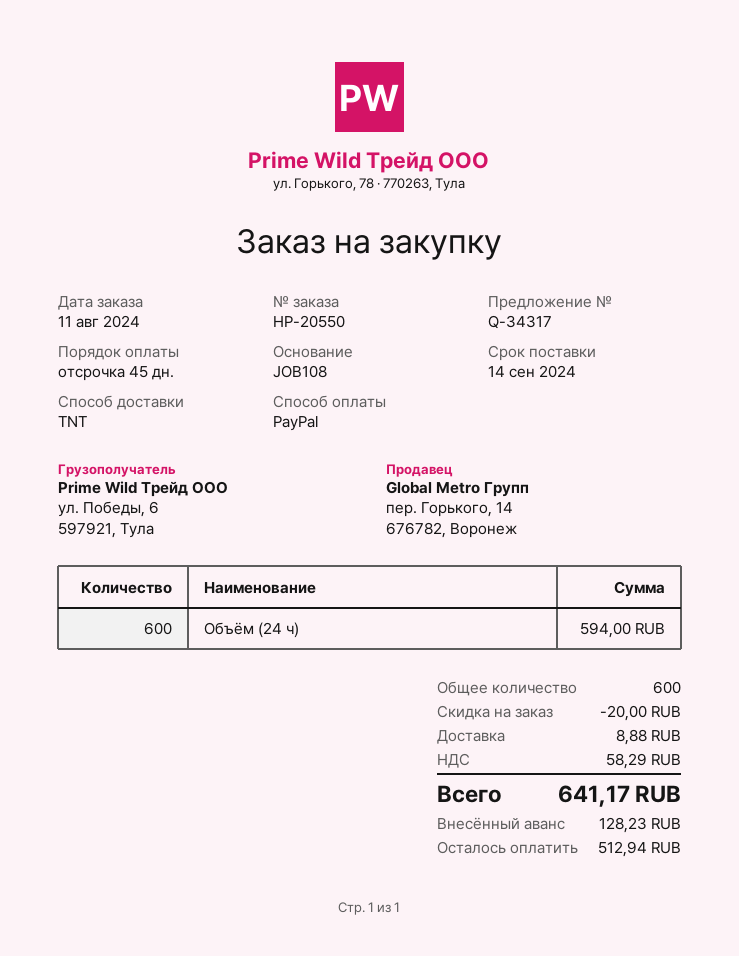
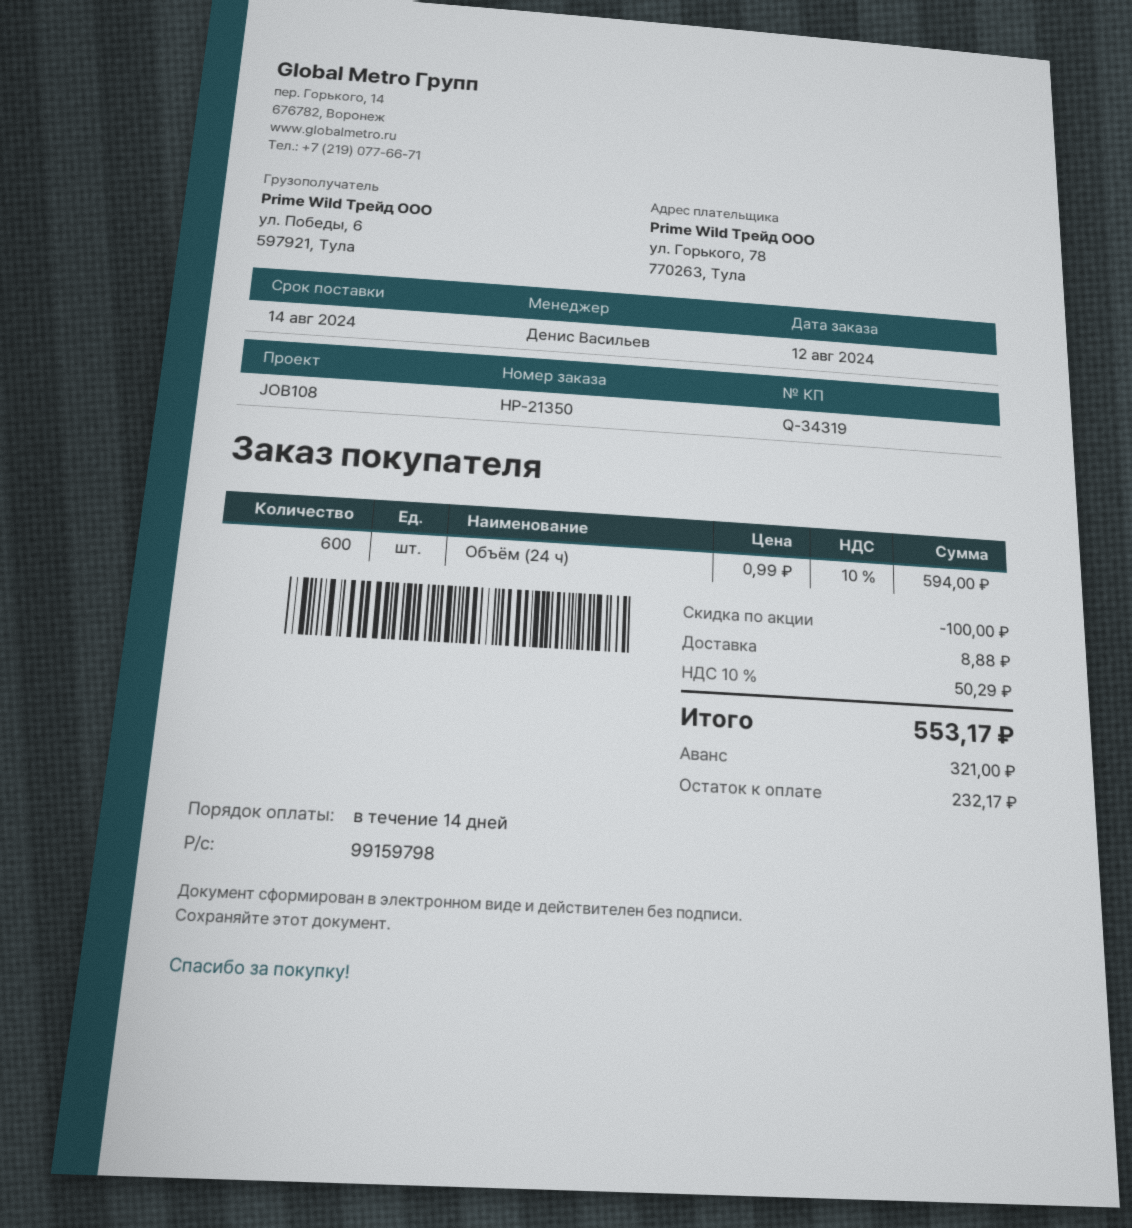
quote number: Q-34317 -> Q-34319
order number: HP-20550 -> HP-21350
order date: 2024-08-11 -> 2024-08-12
delivery date: 2024-09-14 -> 2024-08-14
payment terms: 45 days -> 14 days
discount: 20.00 -> 100.00
tax: 58.29 -> 50.29
total: 641.17 -> 553.17
deposit: 128.23 -> 321.00
balance: 512.94 -> 232.17

